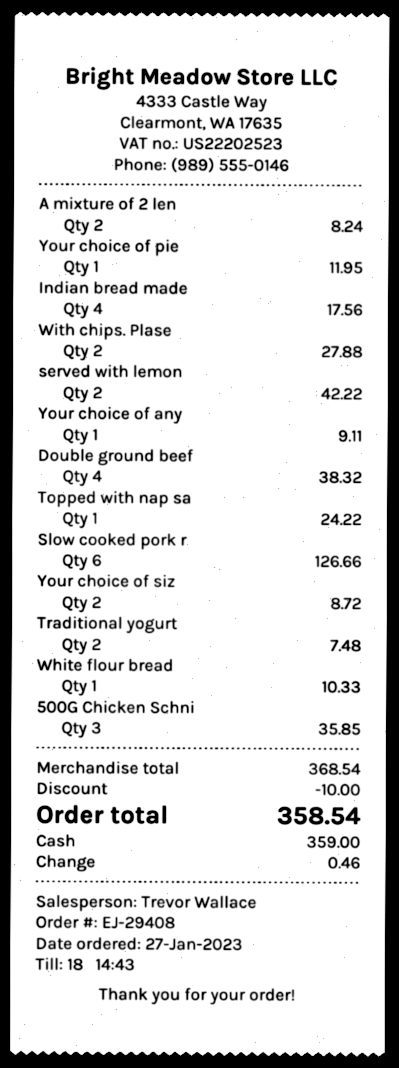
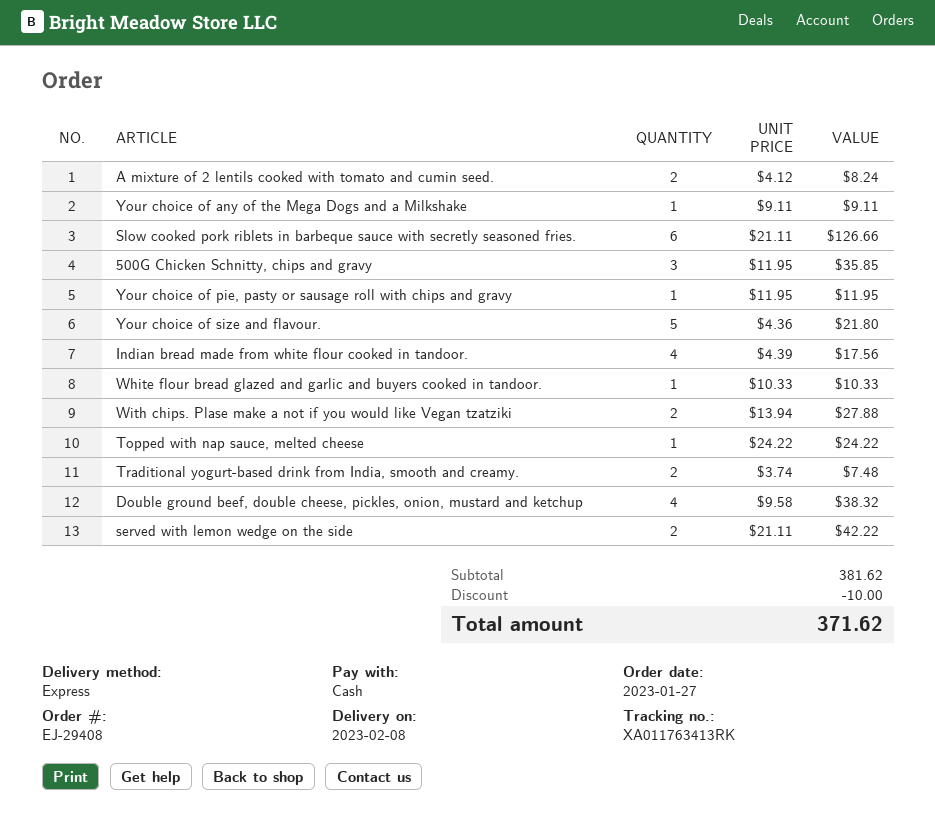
Your choice of siz: 2 for 8.72 -> 5 for 21.80
subtotal: 368.54 -> 381.62
total: 358.54 -> 371.62

